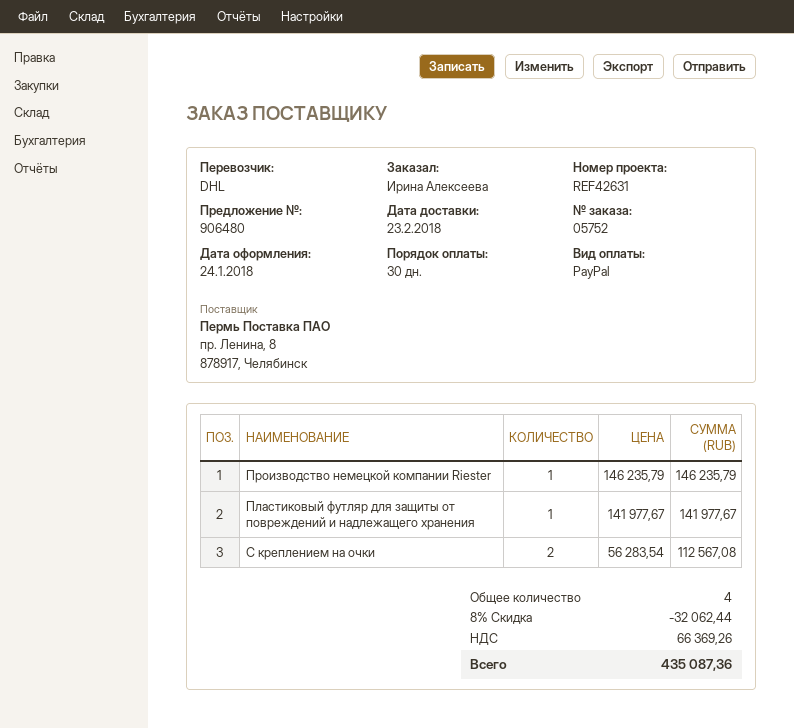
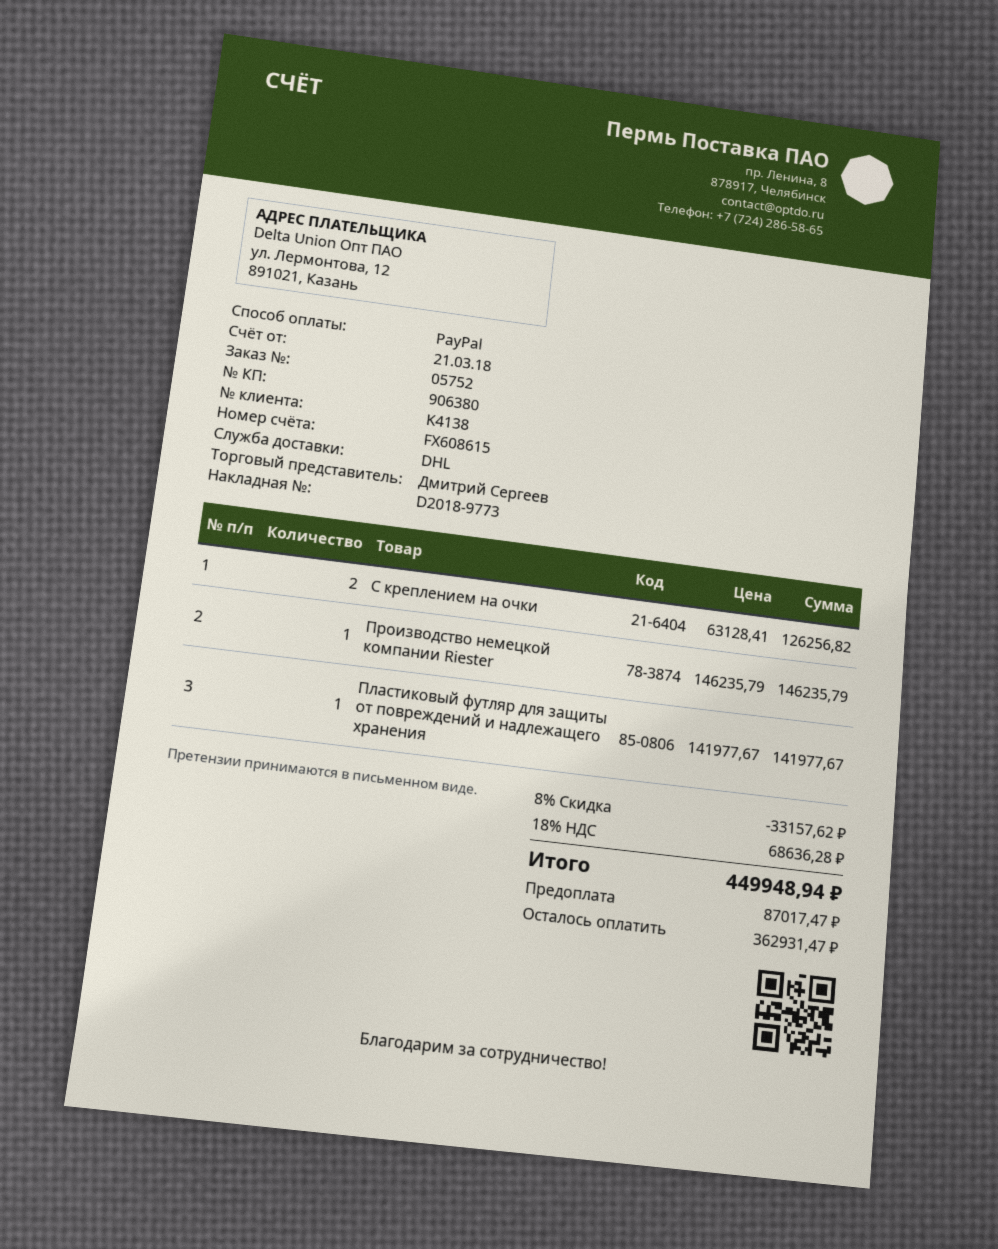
quote number: 906480 -> 906380
С креплением на очки: 2 x 56283.54 = 112567.08 -> 2 x 63128.41 = 126256.82
discount: 8% = 32062.44 -> 8% = 33157.62
tax: 66369.26 -> 68636.28
total: 435087.36 -> 449948.94

